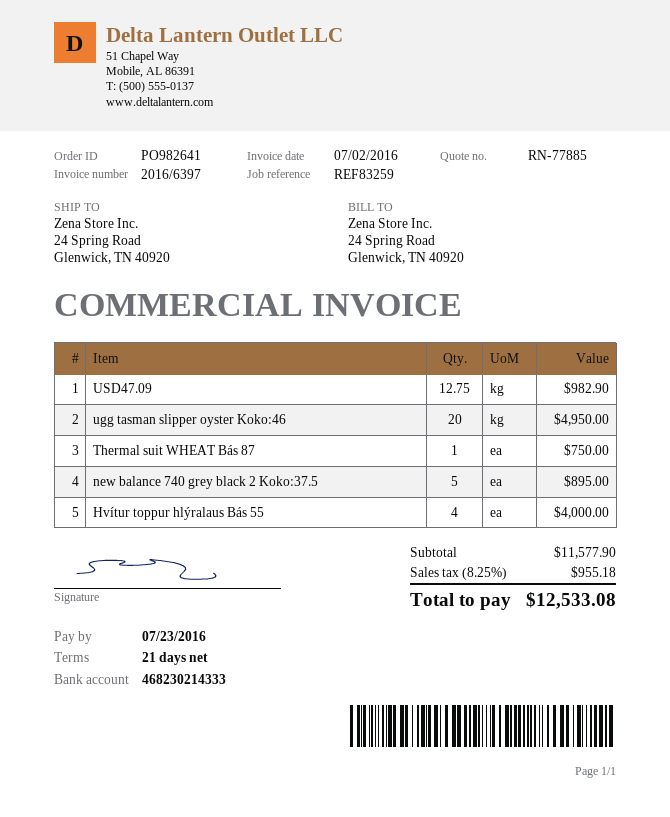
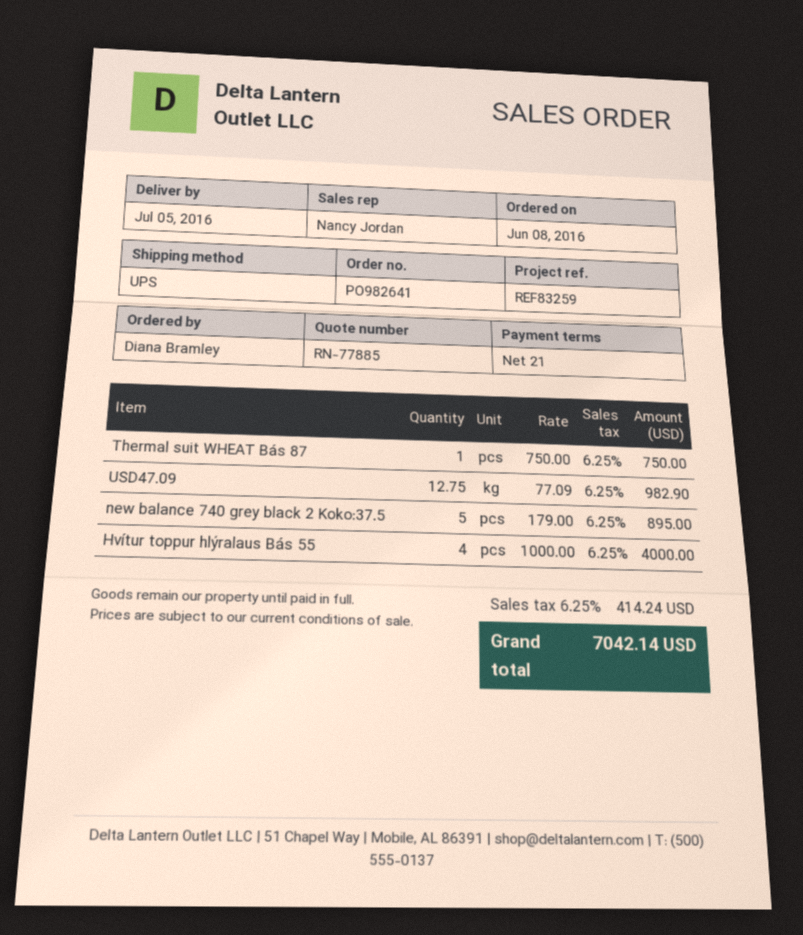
ugg tasman slipper oyster Koko:46: 20 for 4950.00 -> none
tax: 8.25% = 955.18 -> 6.25% = 414.24
total: 12533.08 -> 7042.14

